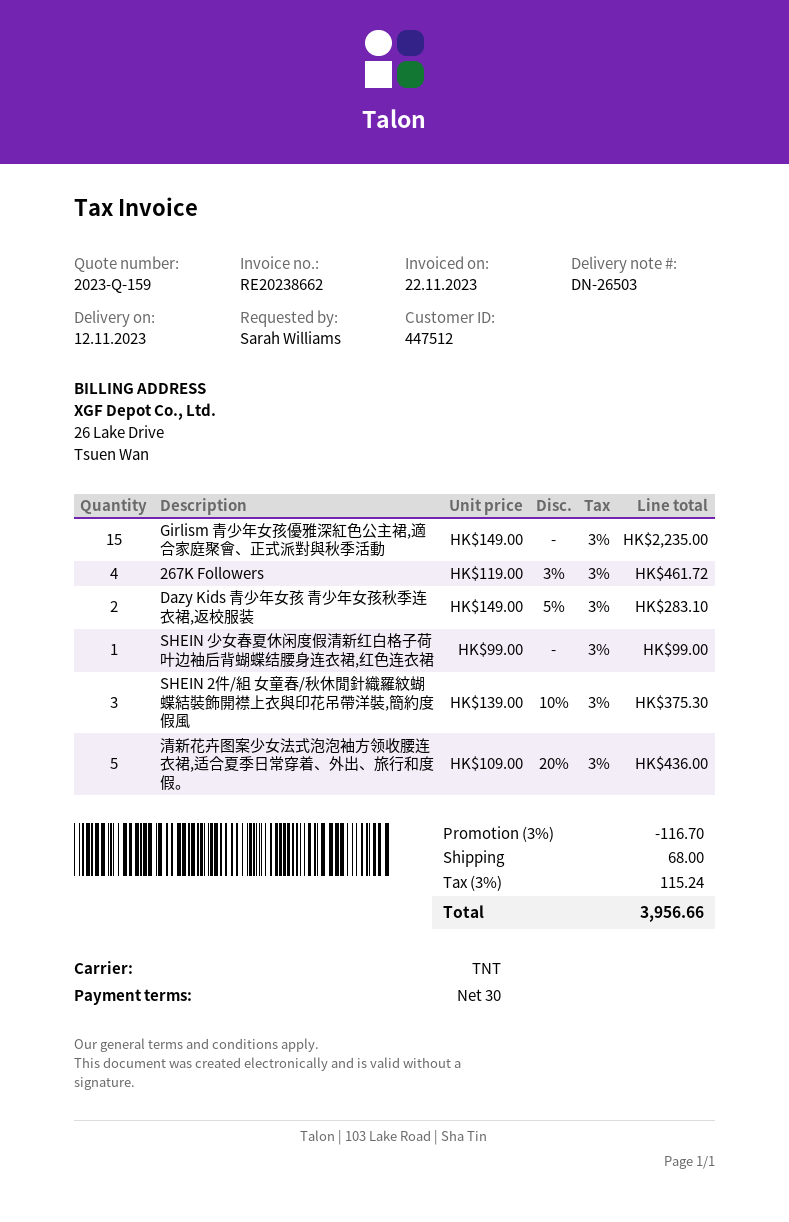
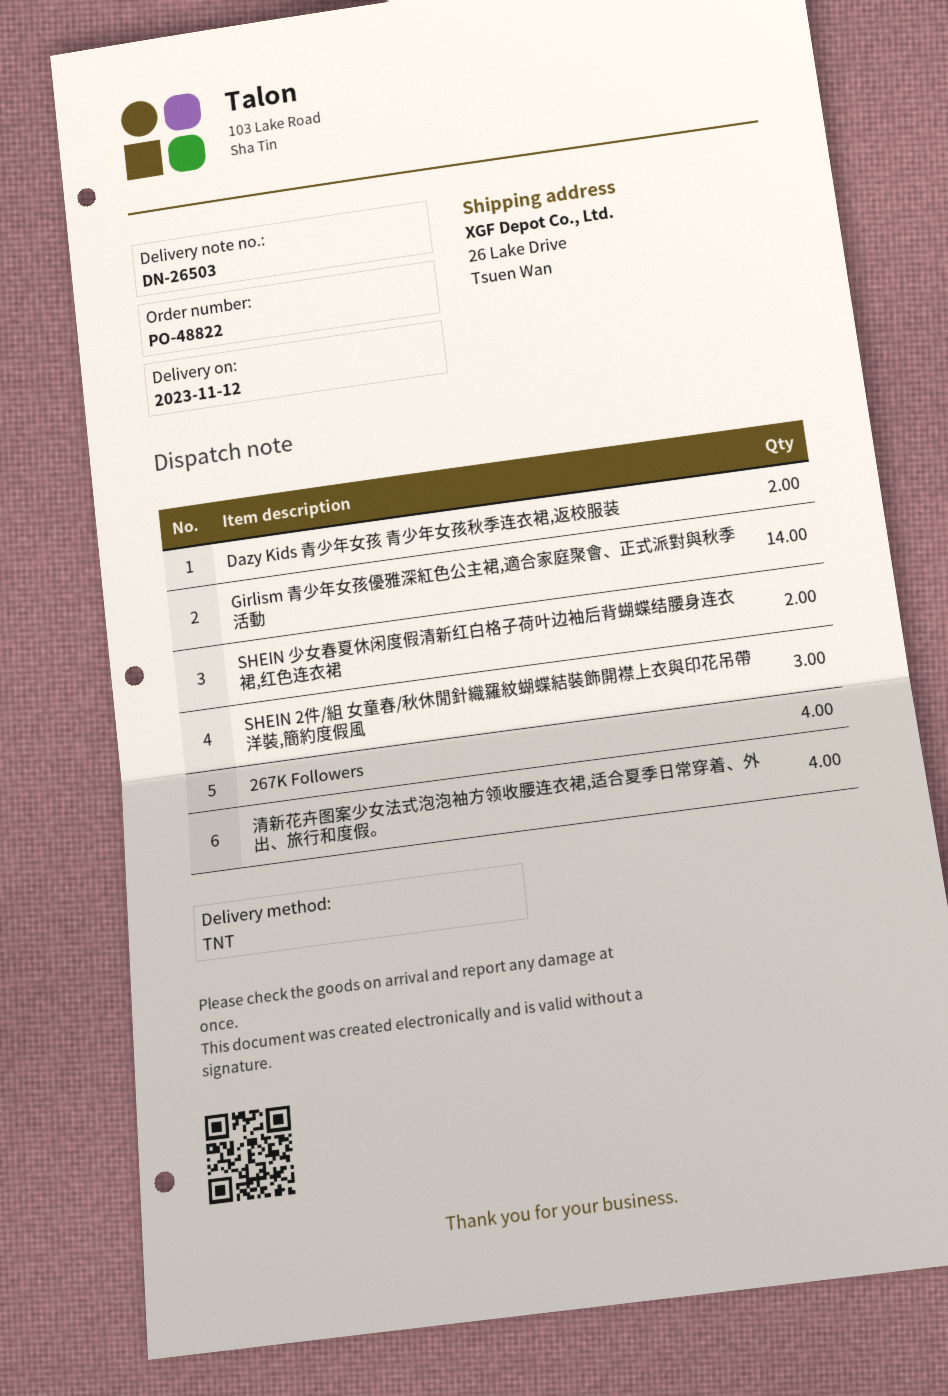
Girlism 青少年女孩優雅深紅色公主裙,適合家庭聚會、正式派對與秋季活動: 15 -> 14
SHEIN 少女春夏休闲度假清新红白格子荷叶边袖后背蝴蝶结腰身连衣裙,红色连衣裙: 1 -> 2
清新花卉图案少女法式泡泡袖方领收腰连衣裙,适合夏季日常穿着、外出、旅行和度假。: 5 -> 4

